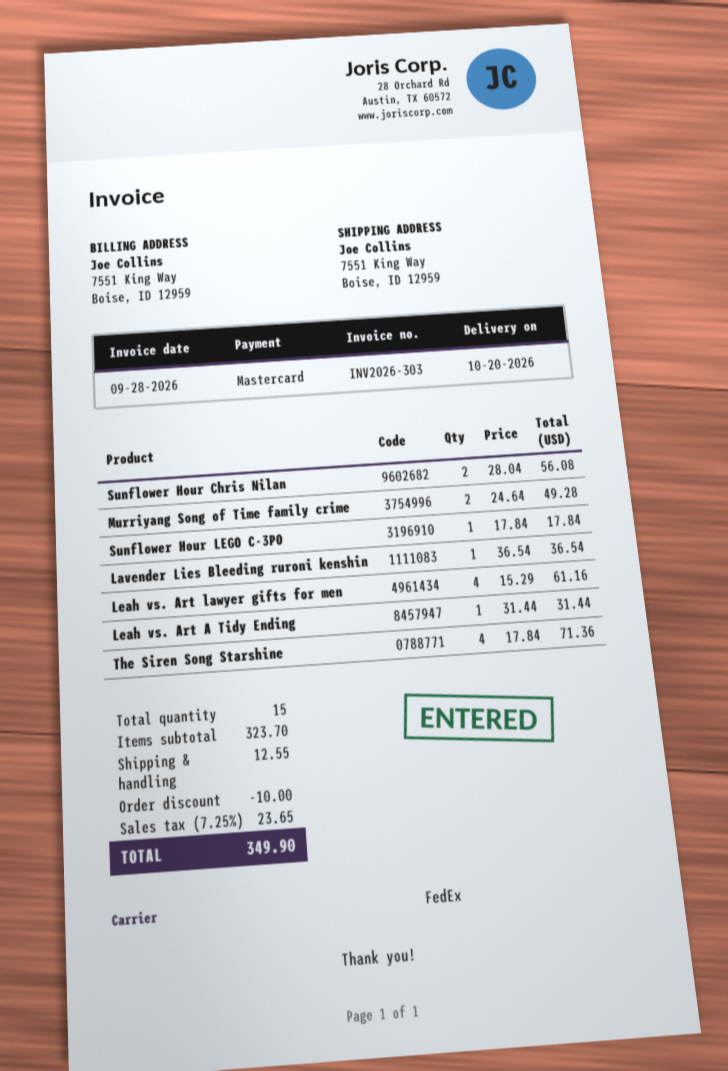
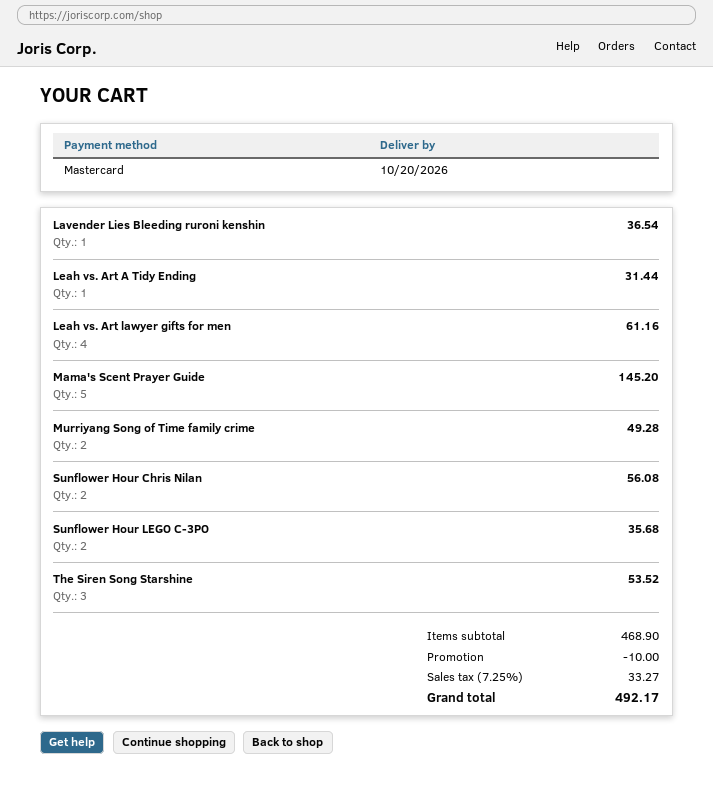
Sunflower Hour LEGO C-3PO: 1 for 17.84 -> 2 for 35.68
The Siren Song Starshine: 4 for 71.36 -> 3 for 53.52
Mama's Scent Prayer Guide: none -> 5 for 145.20
subtotal: 323.70 -> 468.90
shipping: 12.55 -> none
tax: 7.25% = 23.65 -> 7.25% = 33.27
total: 349.90 -> 492.17

